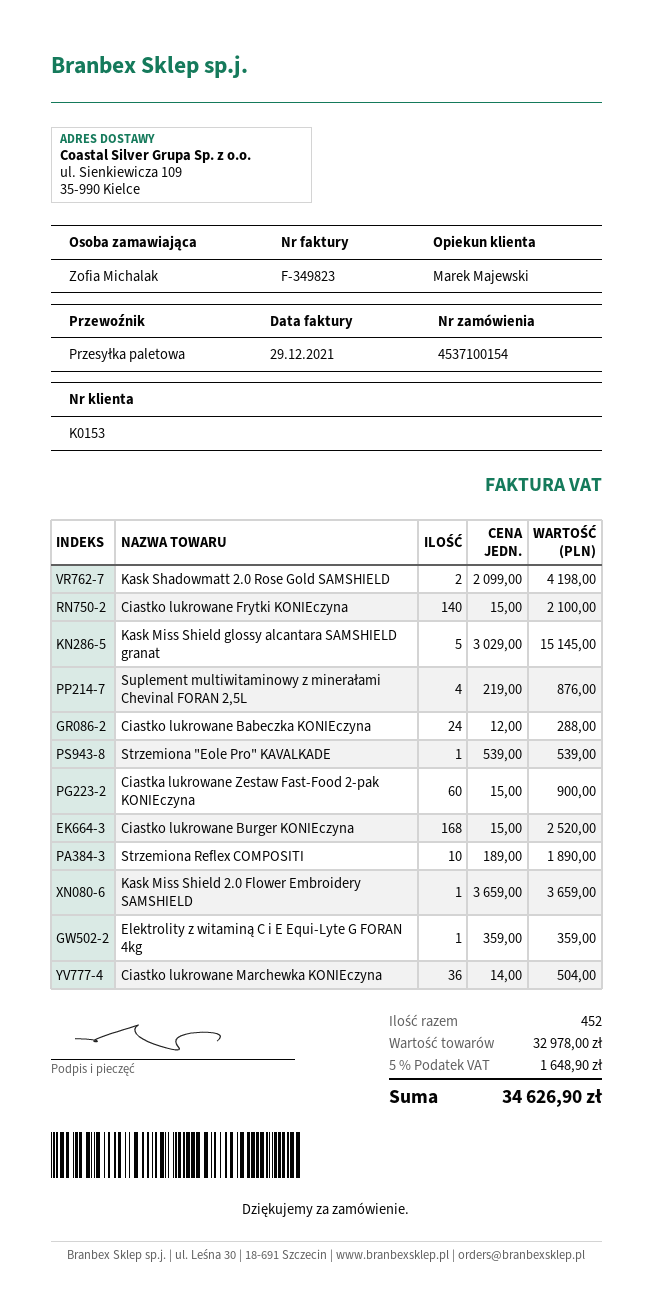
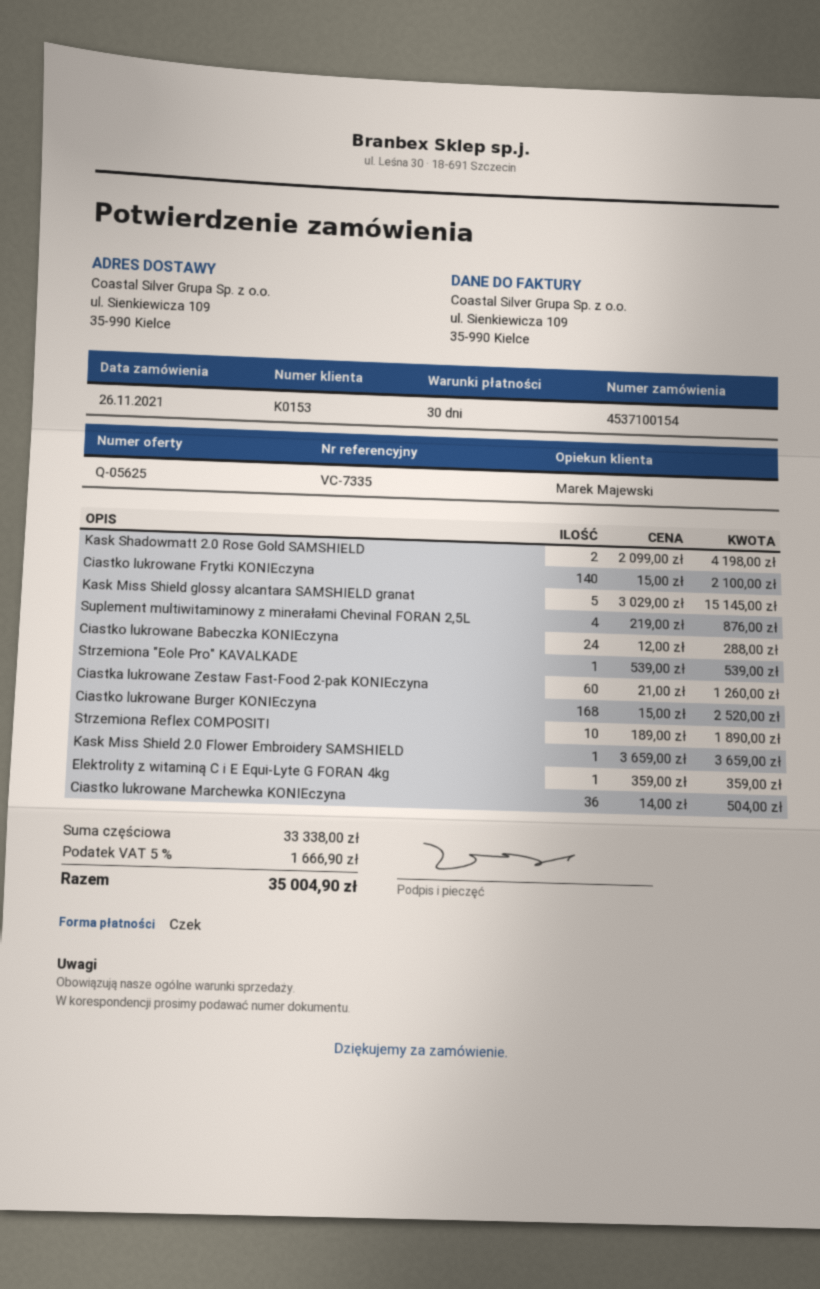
Ciastka lukrowane Zestaw Fast-Food 2-pak KONIEczyna: 60 x 15.00 = 900.00 -> 60 x 21.00 = 1260.00
subtotal: 32978.00 -> 33338.00
tax: 5% = 1648.90 -> 5% = 1666.90
total: 34626.90 -> 35004.90

